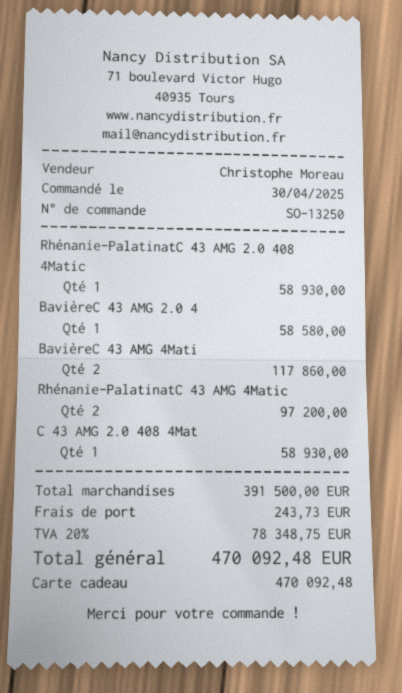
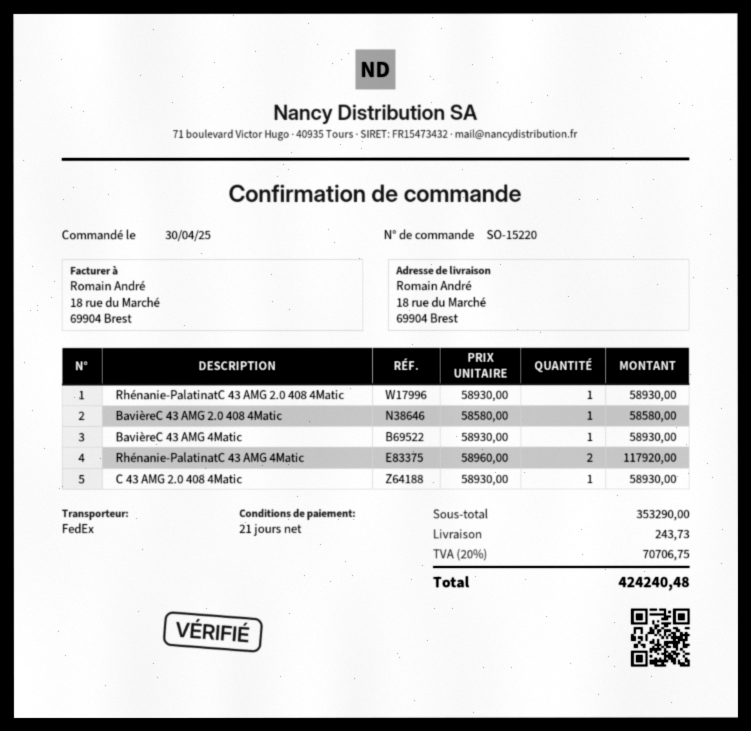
order number: SO-13250 -> SO-15220
BavièreC 43 AMG 4Mati: 2 for 117860.00 -> 1 for 58930.00
Rhénanie-PalatinatC 43 AMG 4Matic: 2 for 97200.00 -> 2 for 117920.00
subtotal: 391500.00 -> 353290.00
tax: 20% = 78348.75 -> 20% = 70706.75
total: 470092.48 -> 424240.48

